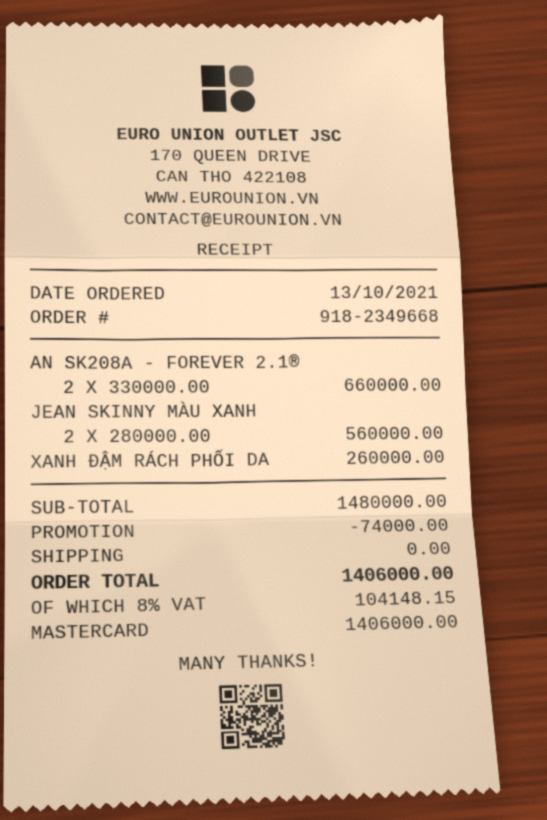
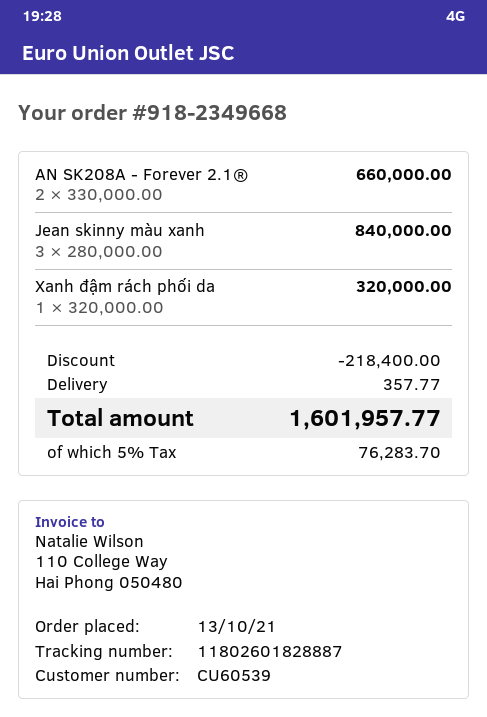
JEAN SKINNY MÀU XANH: 2 x 280000.00 = 560000.00 -> 3 x 280000.00 = 840000.00
XANH ĐẬM RÁCH PHỐI DA: 1 x 260000.00 = 260000.00 -> 1 x 320000.00 = 320000.00
discount: 74000.00 -> 218400.00
shipping: 0.00 -> 357.77
tax: 8% = 104148.15 -> 5% = 76283.70
total: 1406000.00 -> 1601957.77

